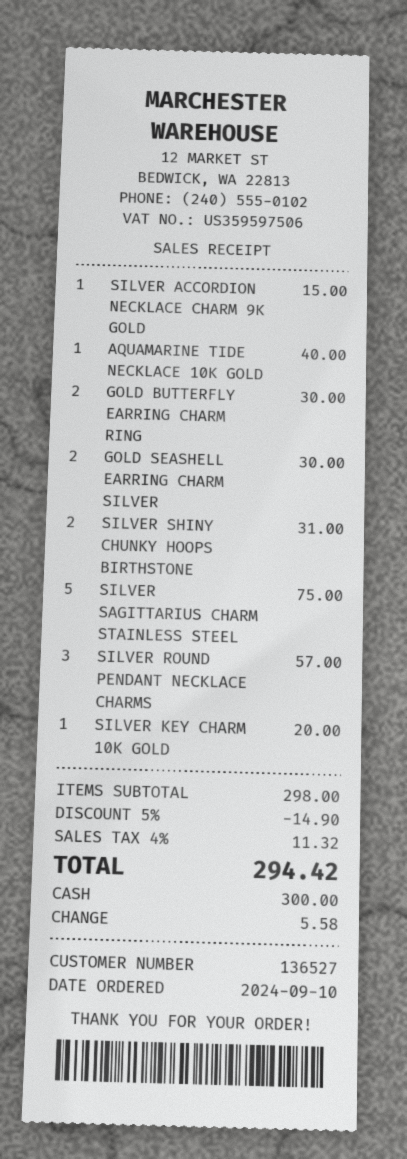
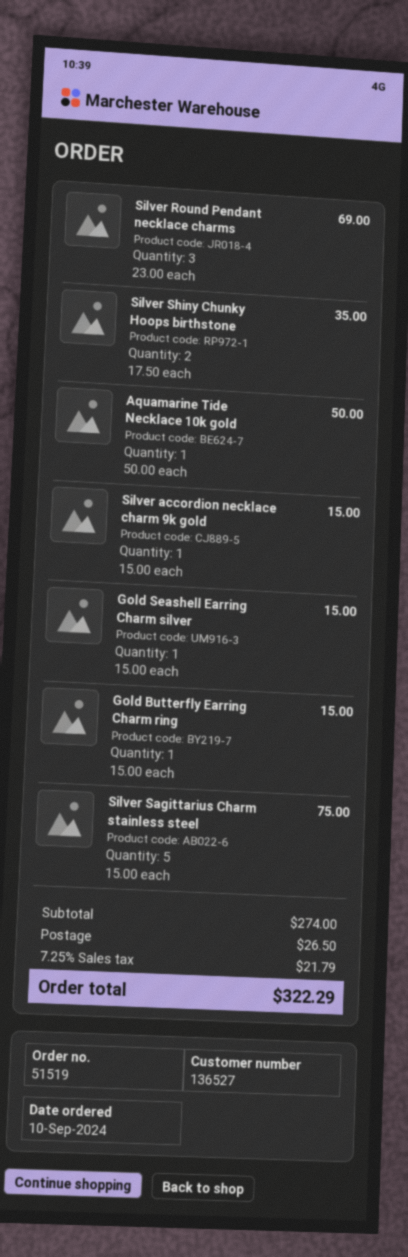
AQUAMARINE TIDE NECKLACE 10K GOLD: 1 for 40.00 -> 1 for 50.00
GOLD BUTTERFLY EARRING CHARM RING: 2 for 30.00 -> 1 for 15.00
GOLD SEASHELL EARRING CHARM SILVER: 2 for 30.00 -> 1 for 15.00
SILVER SHINY CHUNKY HOOPS BIRTHSTONE: 2 for 31.00 -> 2 for 35.00
SILVER ROUND PENDANT NECKLACE CHARMS: 3 for 57.00 -> 3 for 69.00
SILVER KEY CHARM 10K GOLD: 1 for 20.00 -> none
subtotal: 298.00 -> 274.00
discount: 5% = 14.90 -> none
shipping: none -> 26.50
tax: 4% = 11.32 -> 7.25% = 21.79
total: 294.42 -> 322.29

